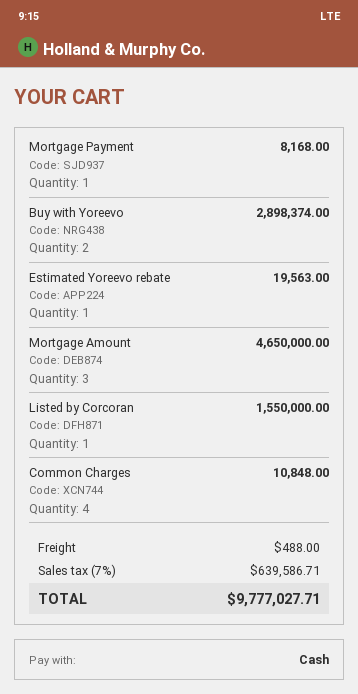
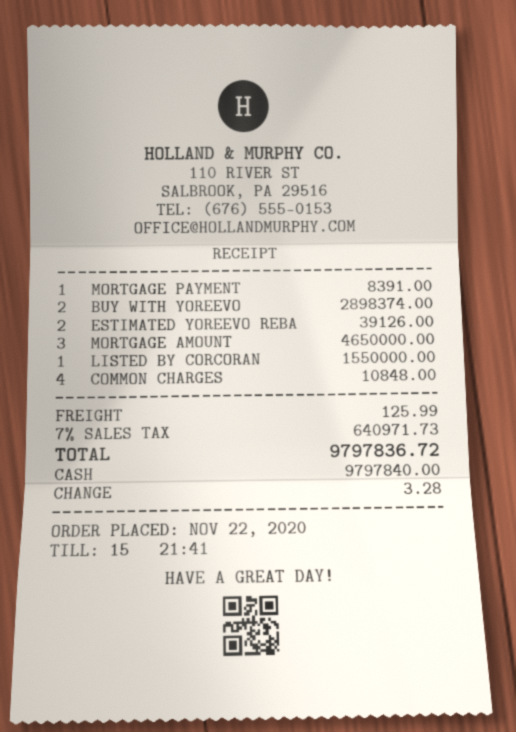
Mortgage Payment: 1 for 8168.00 -> 1 for 8391.00
Estimated Yoreevo rebate: 1 for 19563.00 -> 2 for 39126.00
shipping: 488.00 -> 125.99
tax: 7% = 639586.71 -> 7% = 640971.73
total: 9777027.71 -> 9797836.72

